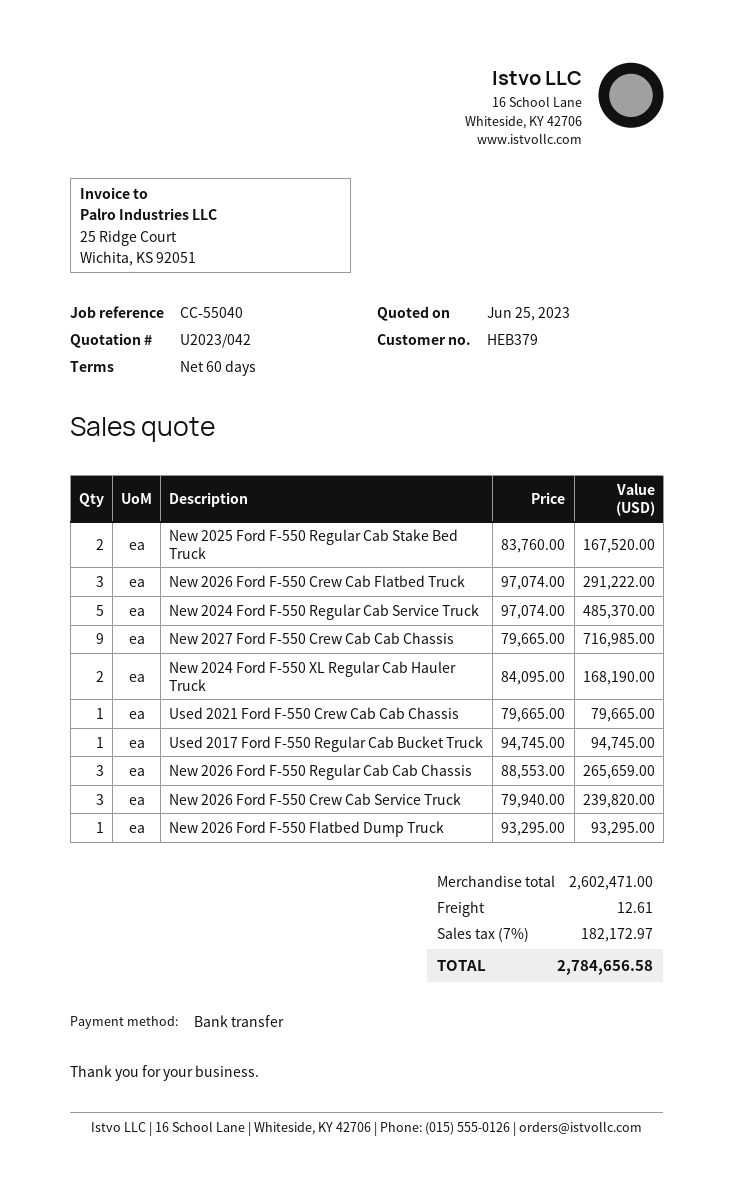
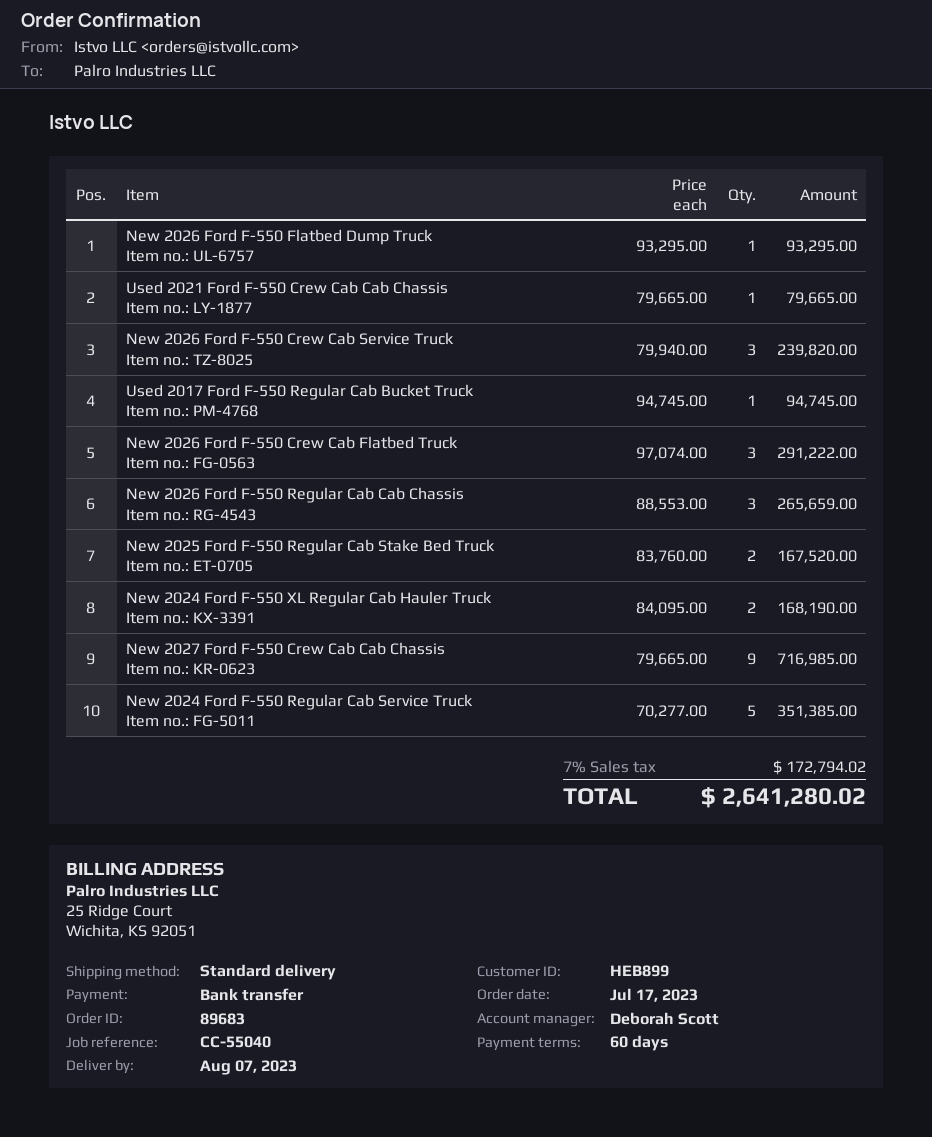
customer number: HEB379 -> HEB899
New 2024 Ford F-550 Regular Cab Service Truck: 5 x 97074.00 = 485370.00 -> 5 x 70277.00 = 351385.00
shipping: 12.61 -> none
tax: 7% = 182172.97 -> 7% = 172794.02
total: 2784656.58 -> 2641280.02

